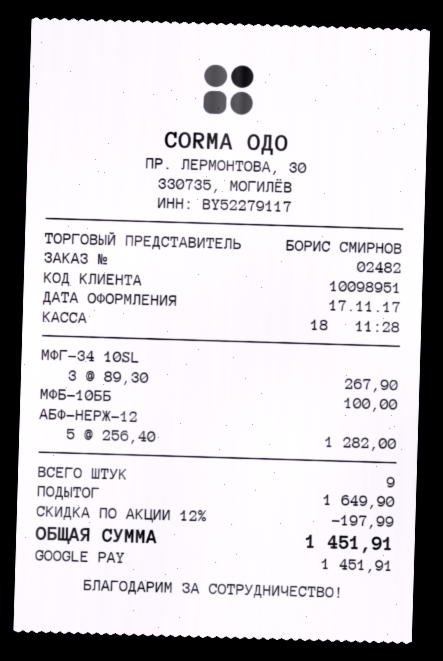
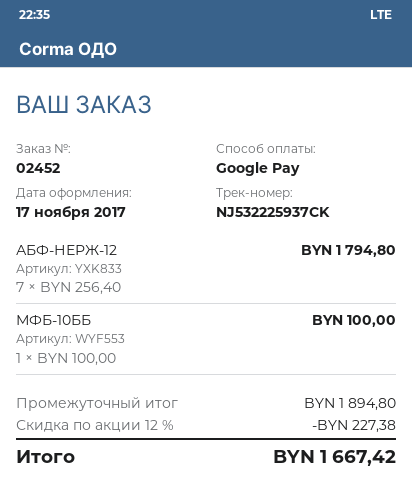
order number: 02482 -> 02452
МФГ-34 10SL: 3 x 89.30 = 267.90 -> none
АБФ-НЕРЖ-12: 5 x 256.40 = 1282.00 -> 7 x 256.40 = 1794.80
subtotal: 1649.90 -> 1894.80
discount: 12% = 197.99 -> 12% = 227.38
total: 1451.91 -> 1667.42

